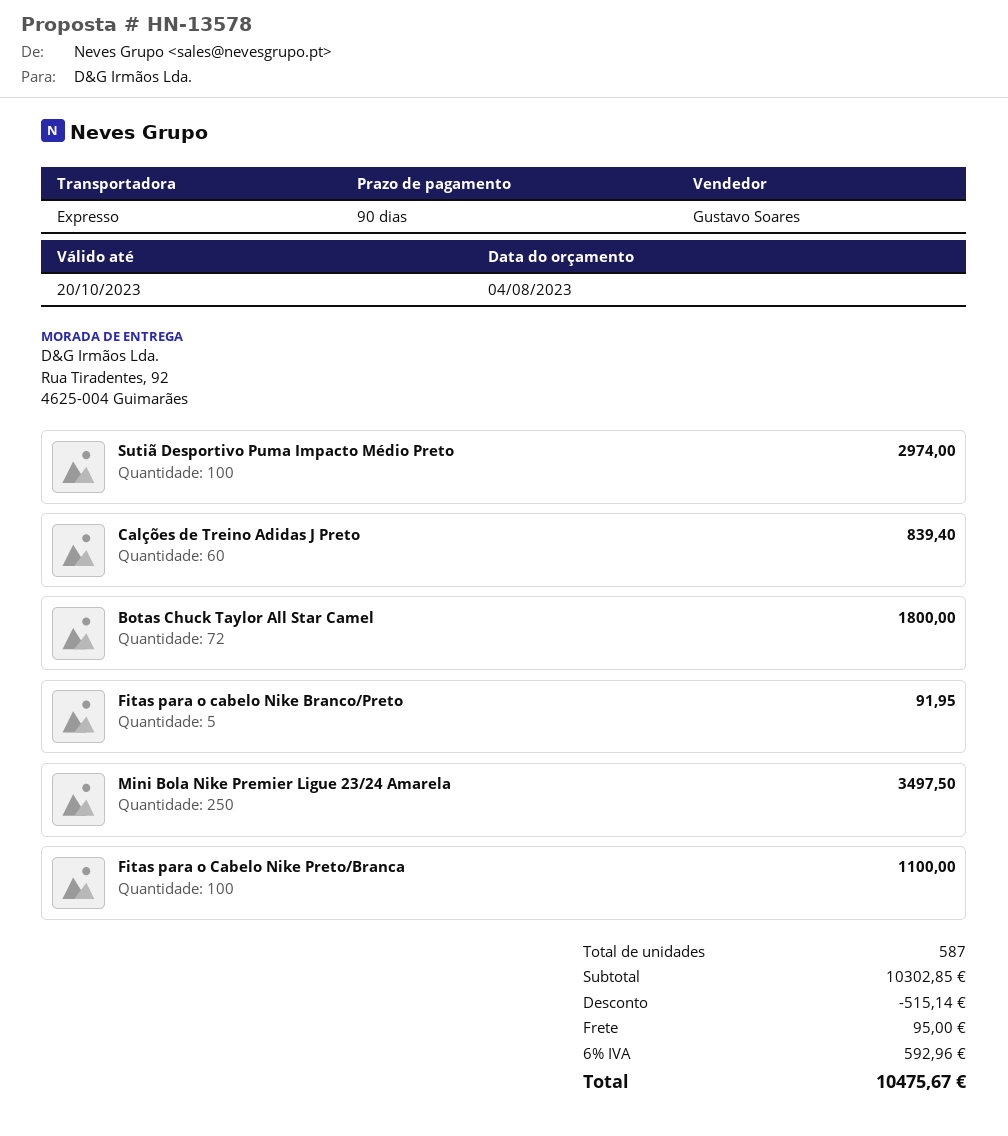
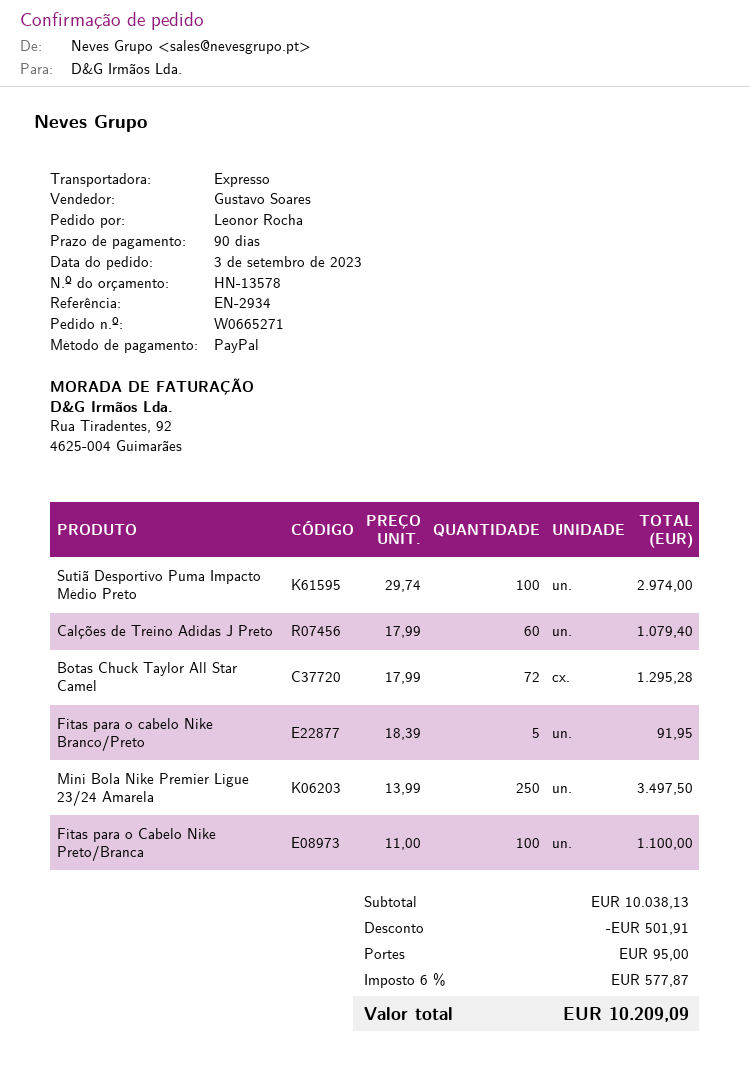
Calções de Treino Adidas J Preto: 60 for 839.40 -> 60 for 1079.40
Botas Chuck Taylor All Star Camel: 72 for 1800.00 -> 72 for 1295.28
subtotal: 10302.85 -> 10038.13
discount: 515.14 -> 501.91
tax: 6% = 592.96 -> 6% = 577.87
total: 10475.67 -> 10209.09

